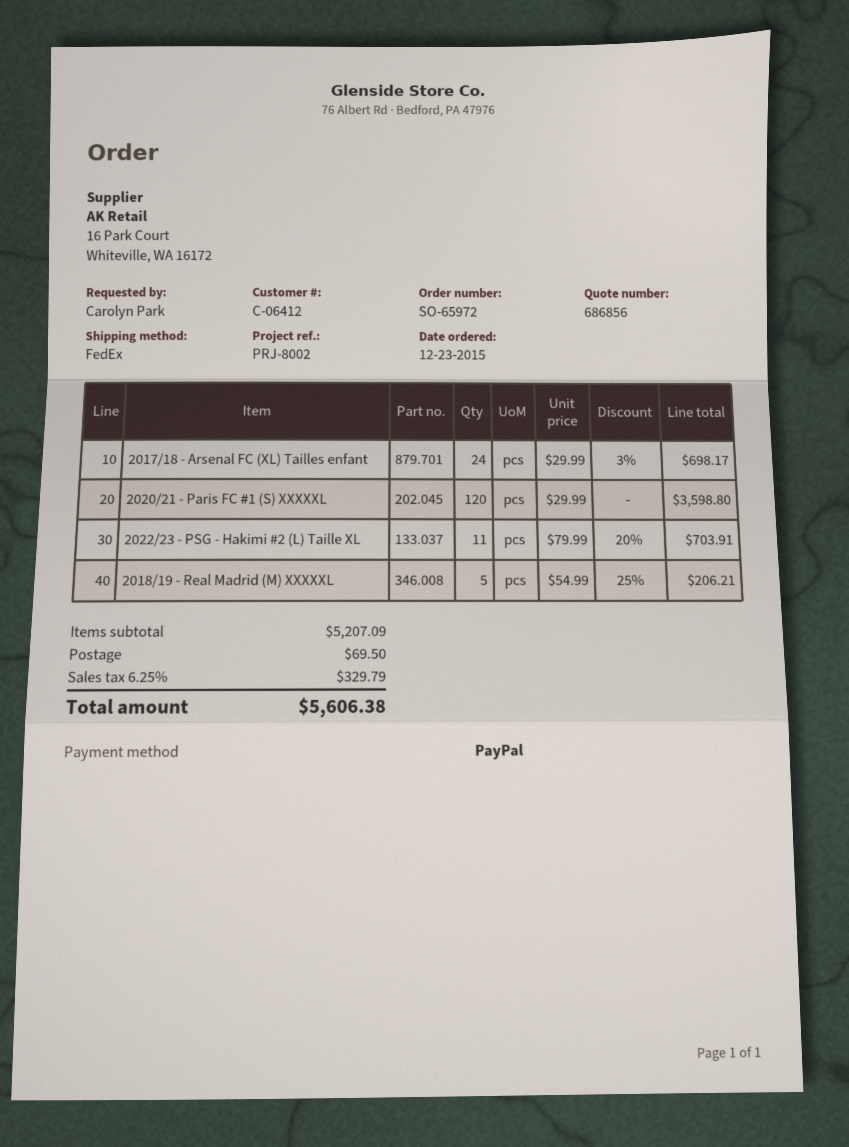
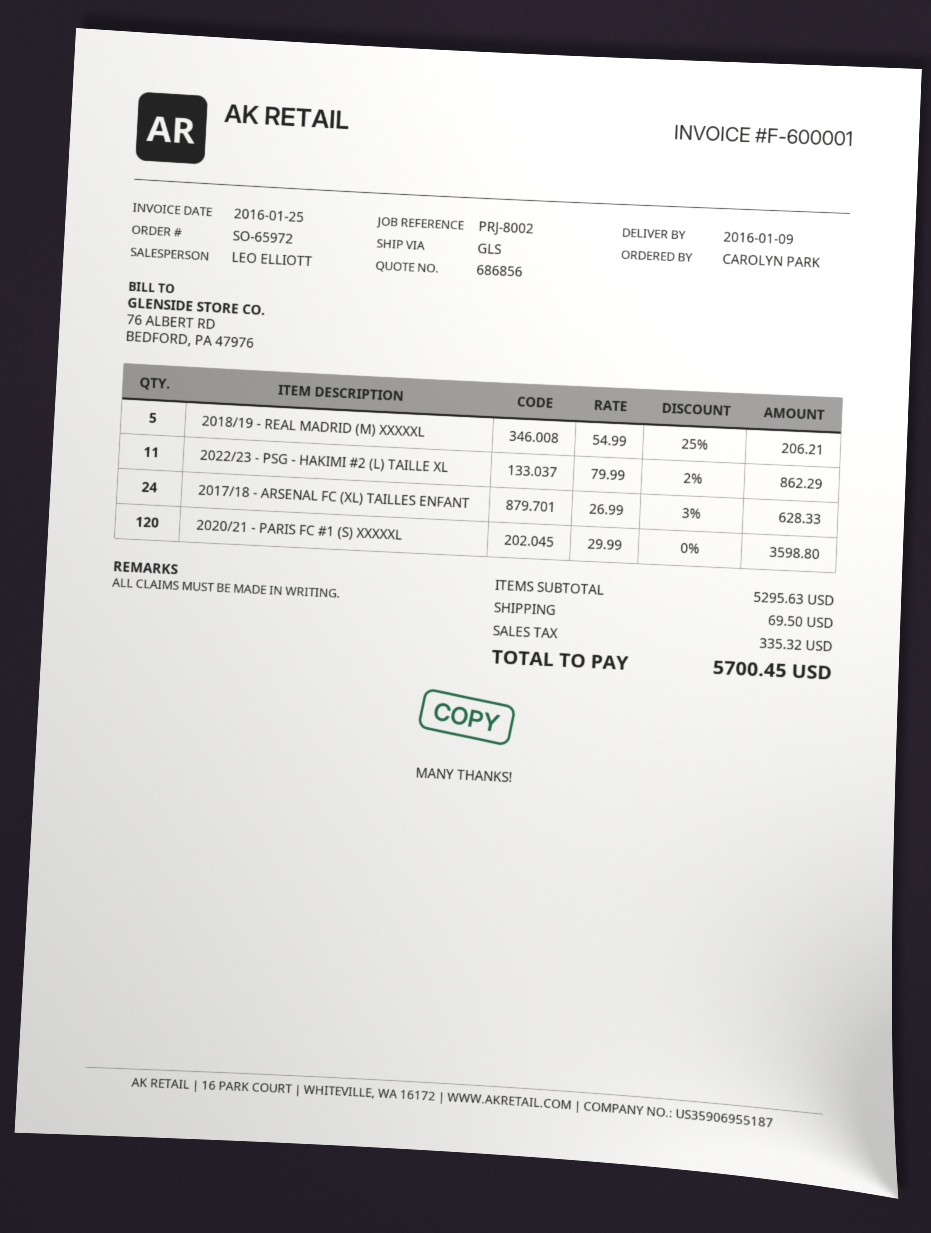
shipping method: FedEx -> GLS
2017/18 - Arsenal FC (XL) Tailles enfant: 24 x 29.99 - 3% = 698.17 -> 24 x 26.99 - 3% = 628.33
2022/23 - PSG - Hakimi #2 (L) Taille XL: 11 x 79.99 - 20% = 703.91 -> 11 x 79.99 - 2% = 862.29
subtotal: 5207.09 -> 5295.63
tax: 329.79 -> 335.32
total: 5606.38 -> 5700.45

